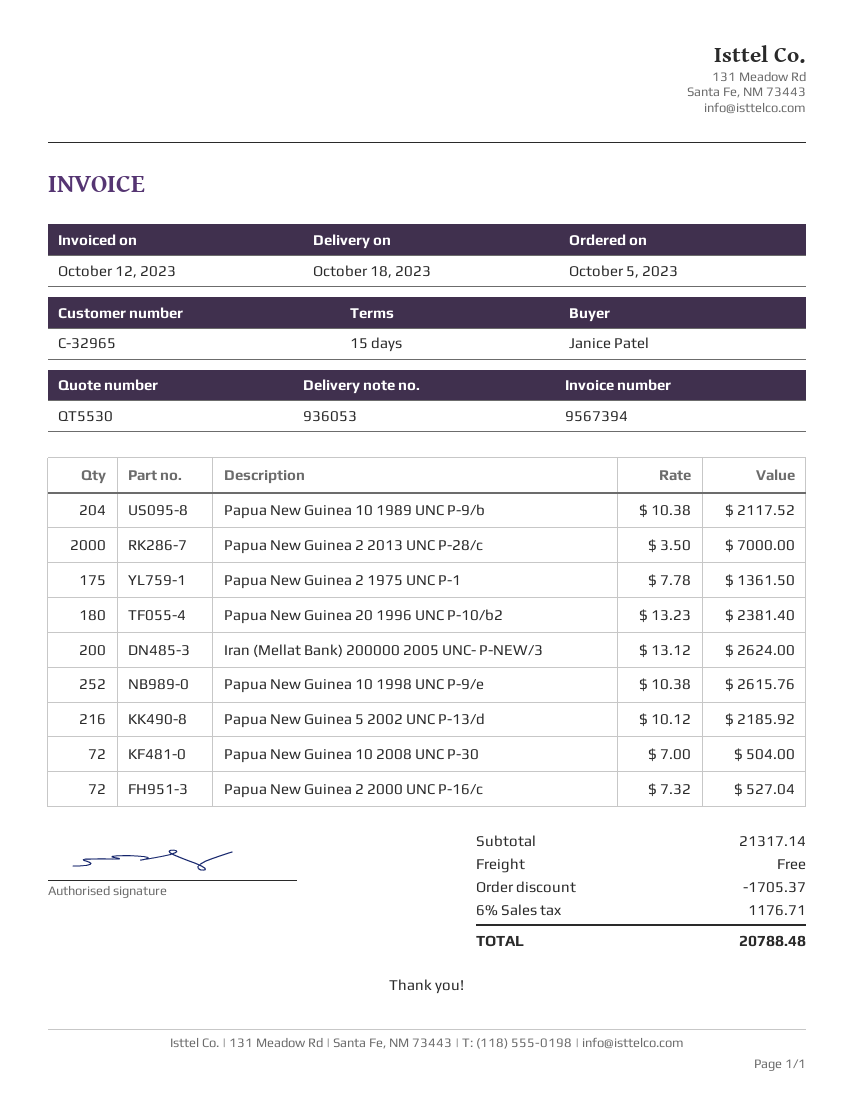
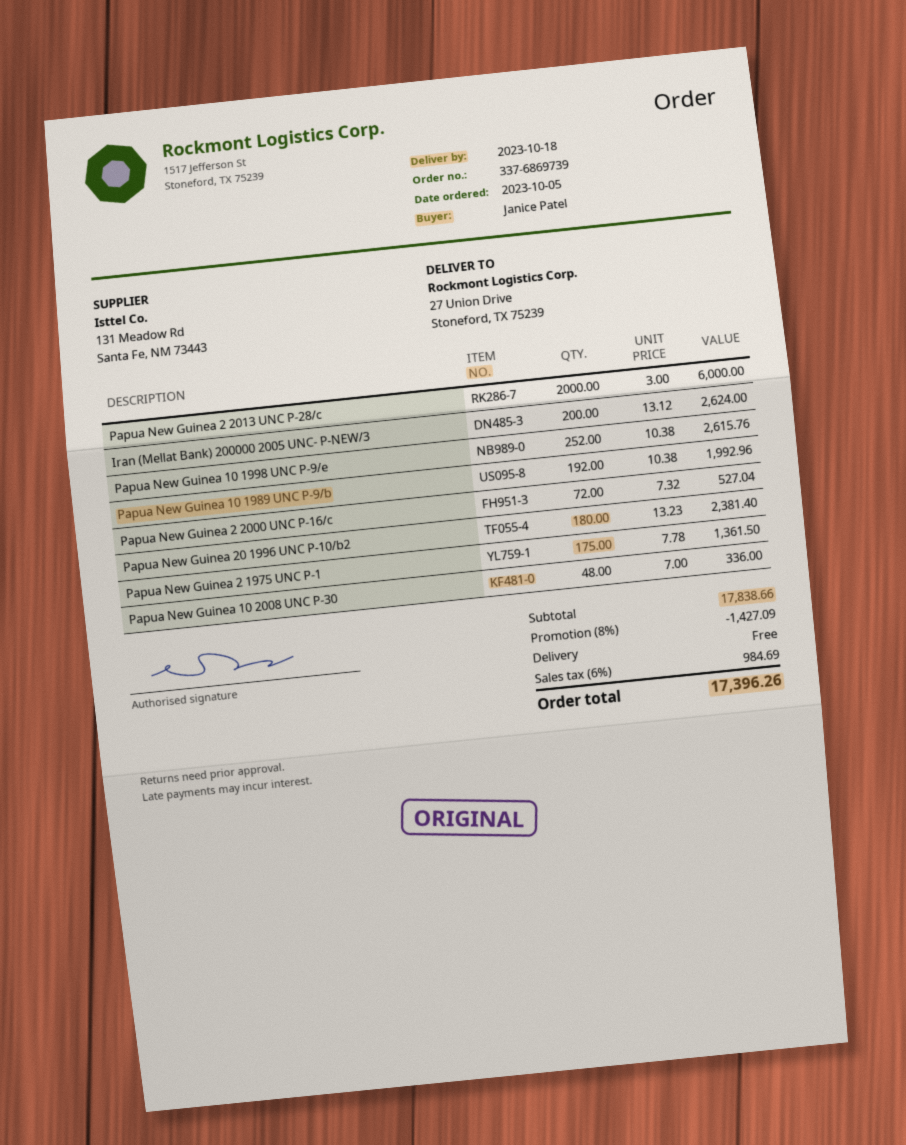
Papua New Guinea 10 1989 UNC P-9/b: 204 x 10.38 = 2117.52 -> 192 x 10.38 = 1992.96
Papua New Guinea 2 2013 UNC P-28/c: 2000 x 3.50 = 7000.00 -> 2000 x 3.00 = 6000.00
Papua New Guinea 5 2002 UNC P-13/d: 216 x 10.12 = 2185.92 -> none
Papua New Guinea 10 2008 UNC P-30: 72 x 7.00 = 504.00 -> 48 x 7.00 = 336.00
subtotal: 21317.14 -> 17838.66
discount: 1705.37 -> 1427.09
tax: 6% = 1176.71 -> 6% = 984.69
total: 20788.48 -> 17396.26

